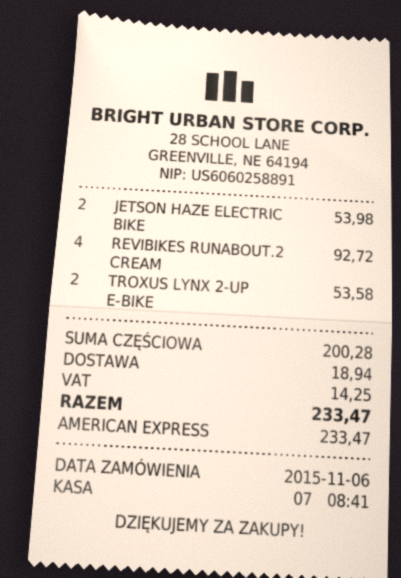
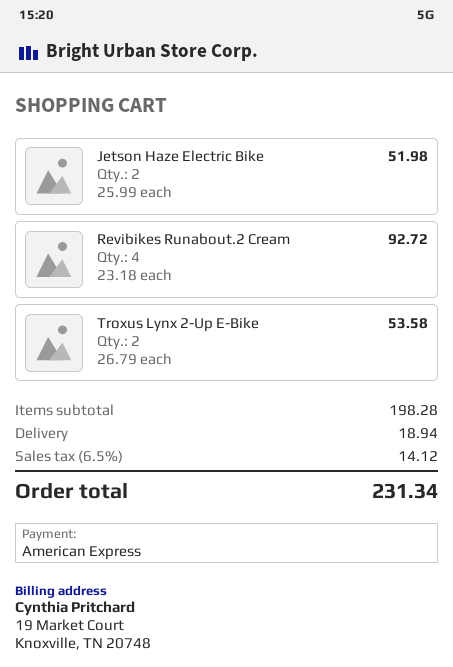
JETSON HAZE ELECTRIC BIKE: 2 for 53.98 -> 2 for 51.98
subtotal: 200.28 -> 198.28
tax: 14.25 -> 14.12
total: 233.47 -> 231.34

